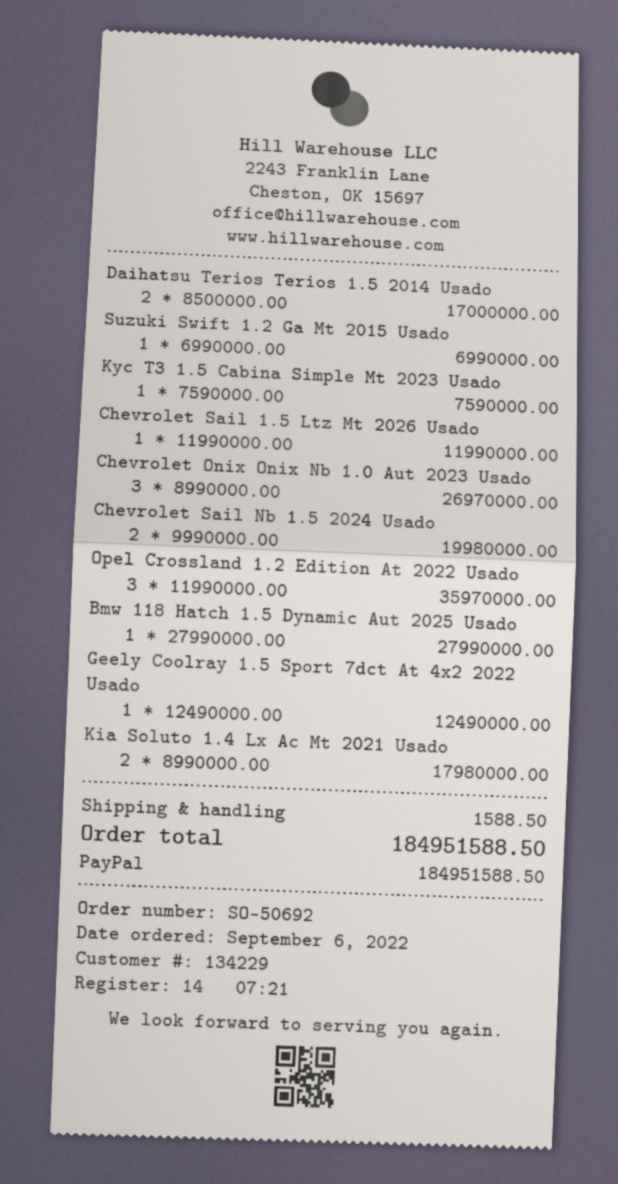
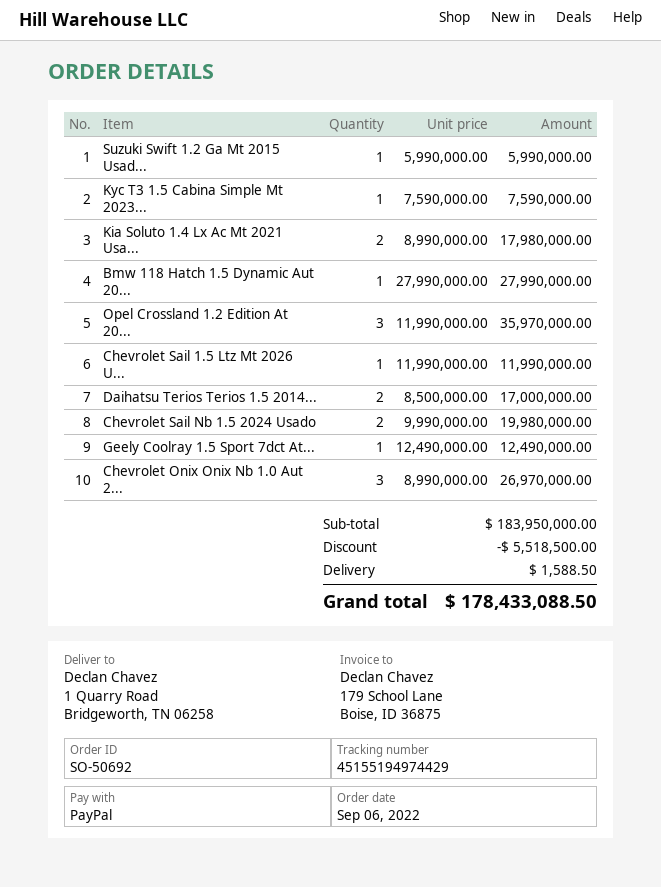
Suzuki Swift 1.2 Ga Mt 2015 Usado: 1 x 6990000.00 = 6990000.00 -> 1 x 5990000.00 = 5990000.00
discount: none -> 5518500.00
total: 184951588.50 -> 178433088.50

